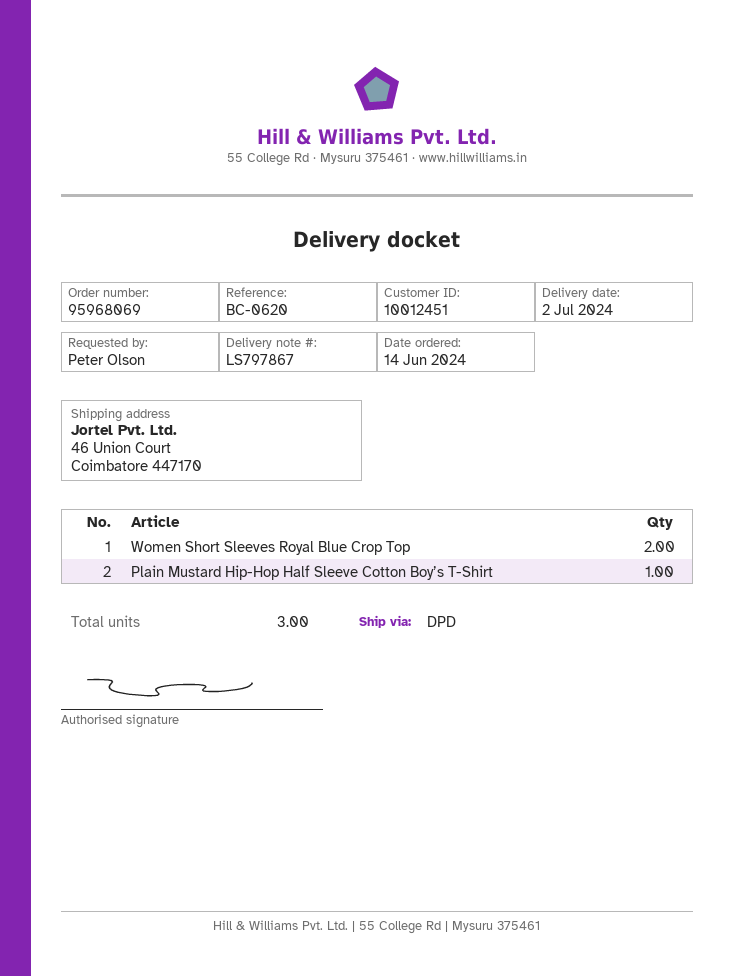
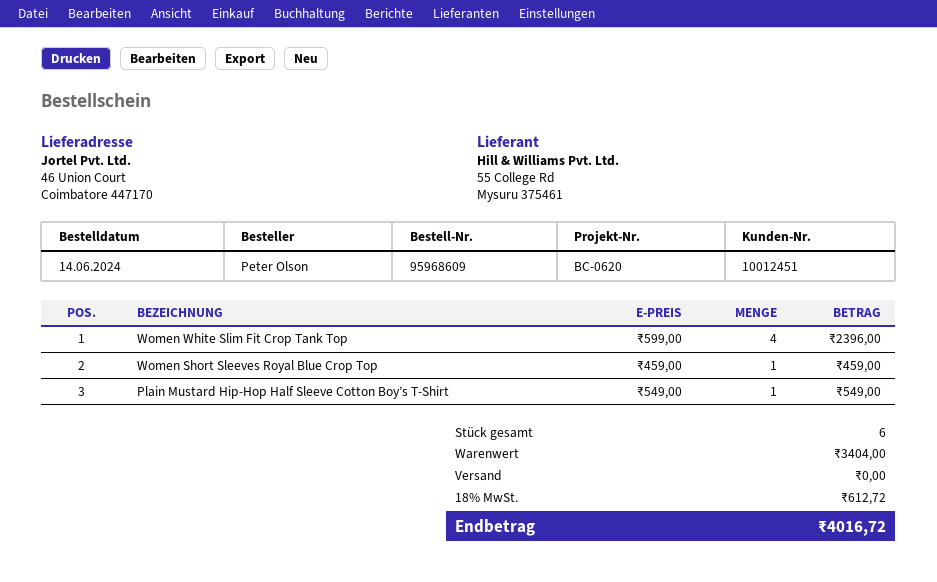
order number: 95968069 -> 95968609
Women Short Sleeves Royal Blue Crop Top: 2 -> 1
Women White Slim Fit Crop Tank Top: none -> 4
total quantity: 3 -> 6

